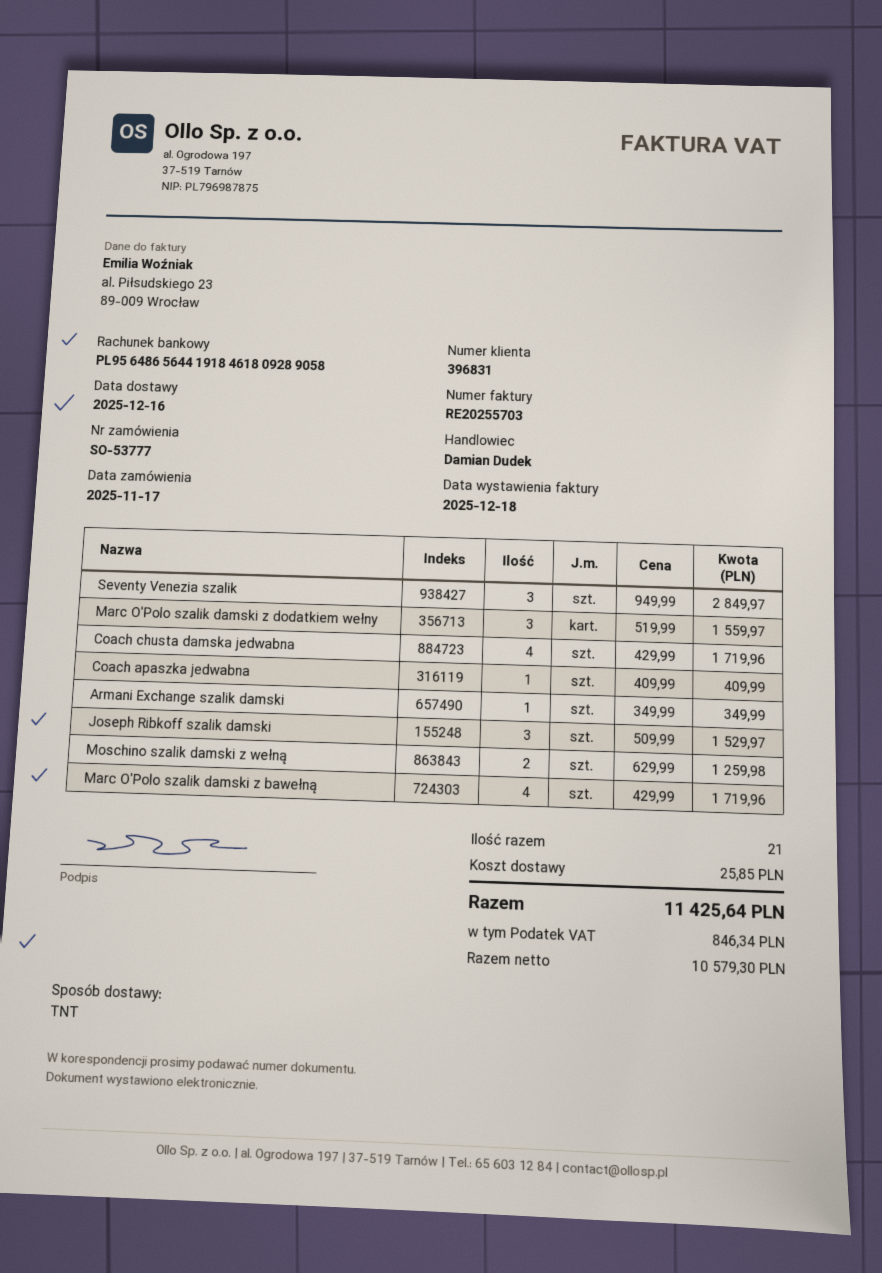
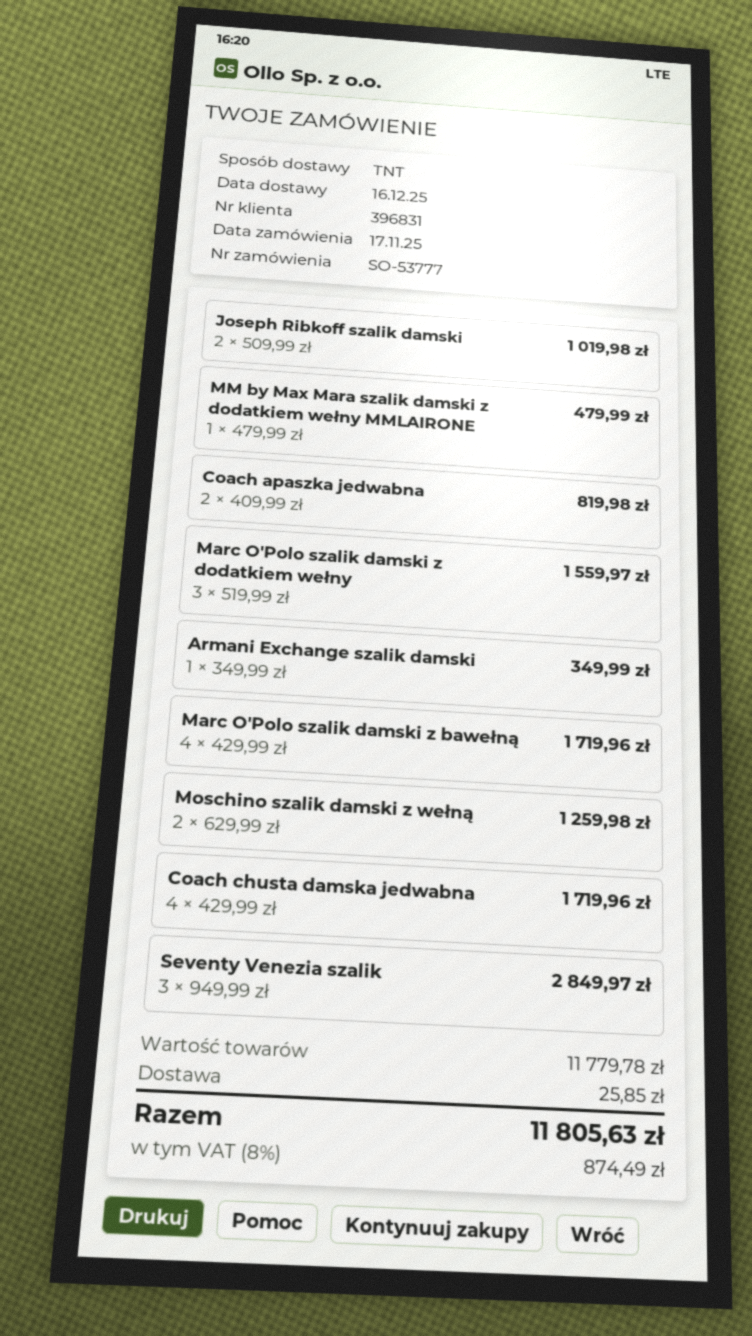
Coach apaszka jedwabna: 1 x 409.99 = 409.99 -> 2 x 409.99 = 819.98
Joseph Ribkoff szalik damski: 3 x 509.99 = 1529.97 -> 2 x 509.99 = 1019.98
MM by Max Mara szalik damski z dodatkiem wełny MMLAIRONE: none -> 1 x 479.99 = 479.99
tax: 846.34 -> 874.49
total: 11425.64 -> 11805.63

